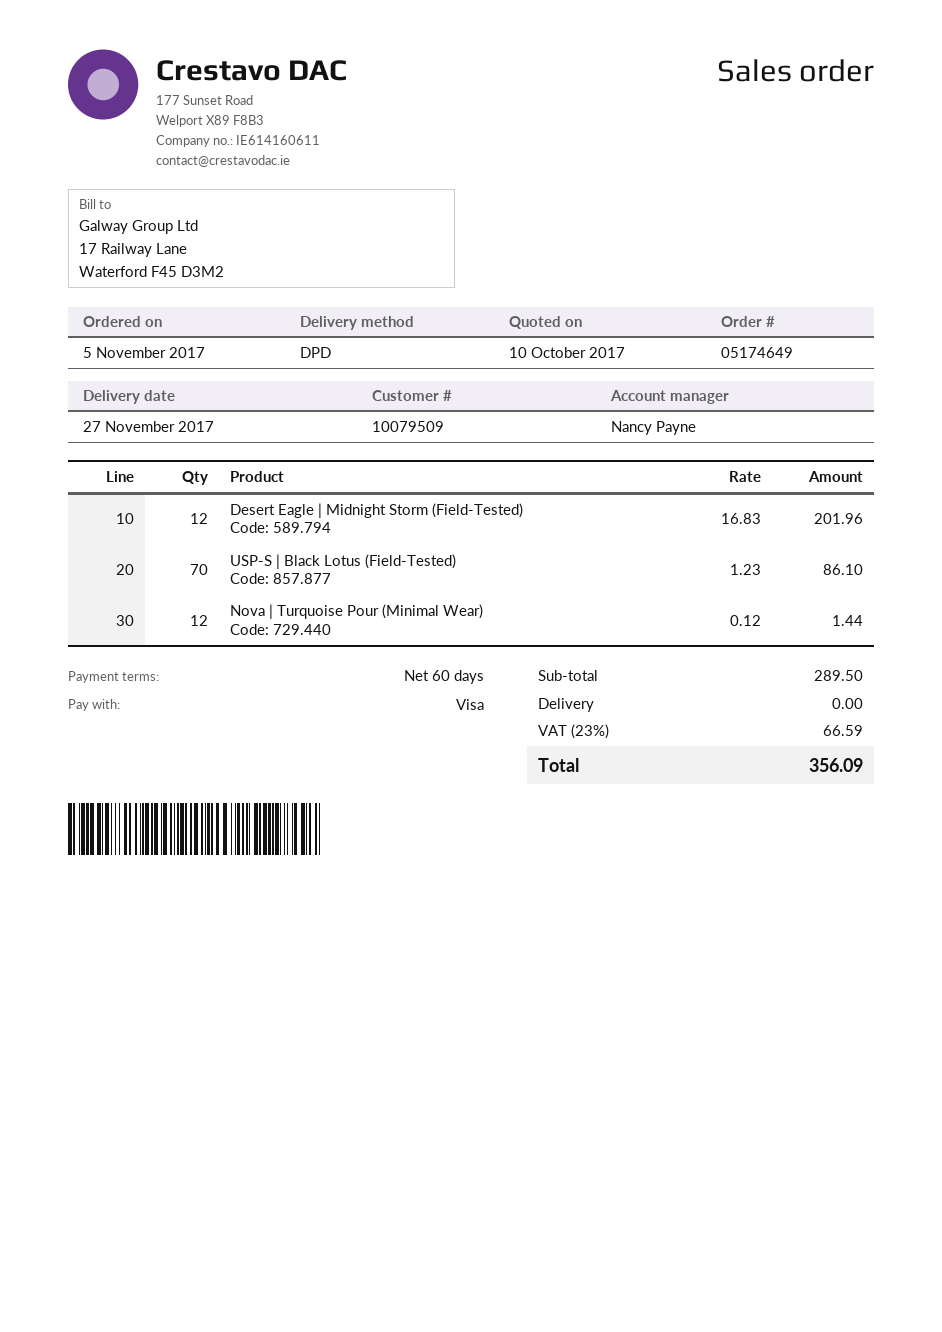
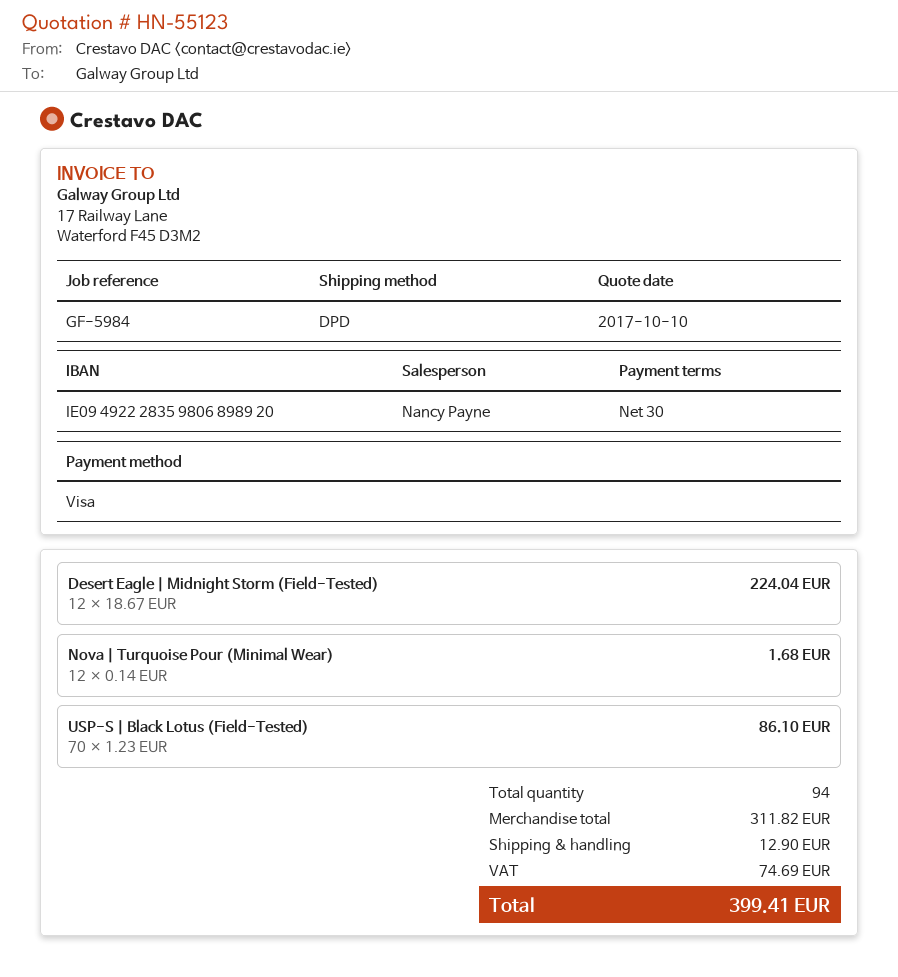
payment terms: 60 days -> 30 days
Desert Eagle | Midnight Storm (Field-Tested): 12 x 16.83 = 201.96 -> 12 x 18.67 = 224.04
Nova | Turquoise Pour (Minimal Wear): 12 x 0.12 = 1.44 -> 12 x 0.14 = 1.68
subtotal: 289.50 -> 311.82
shipping: 0.00 -> 12.90
tax: 66.59 -> 74.69
total: 356.09 -> 399.41

